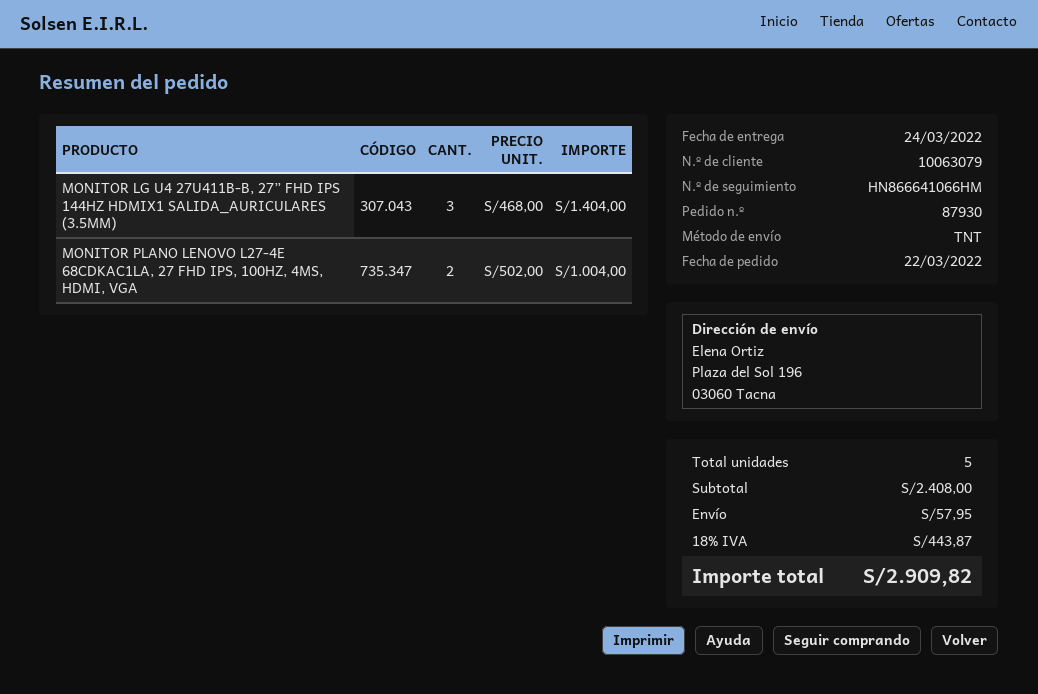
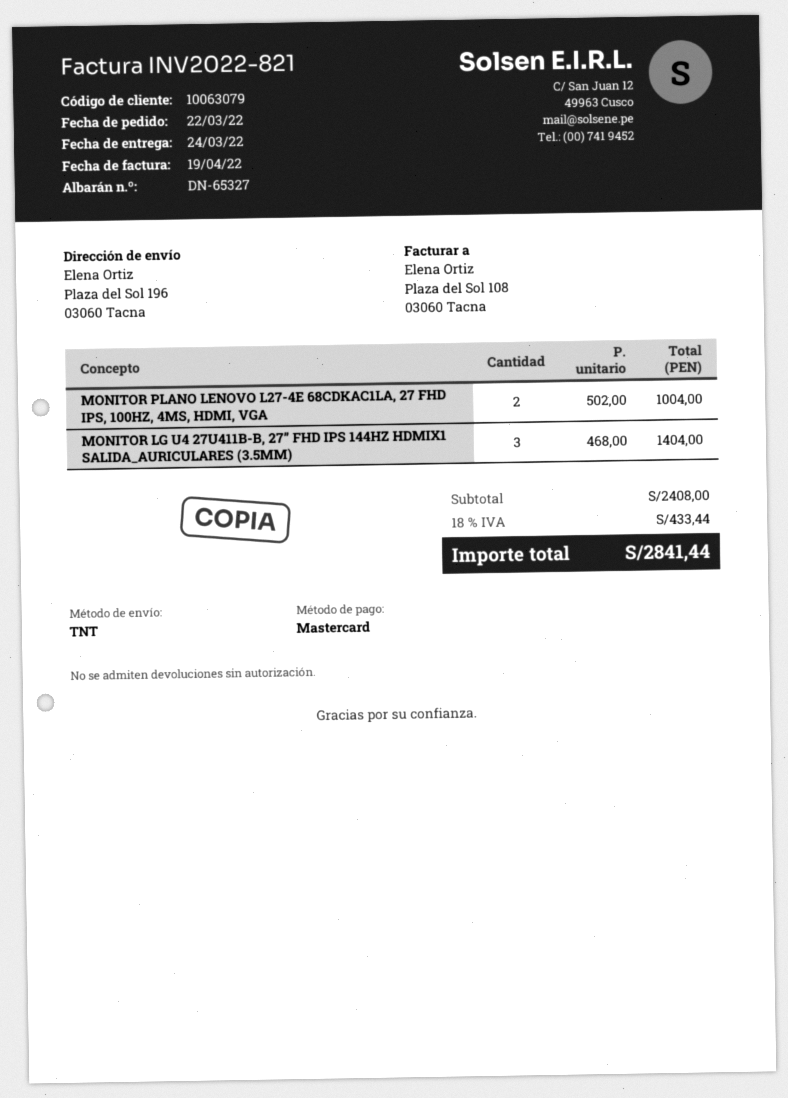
shipping: 57.95 -> none
tax: 18% = 443.87 -> 18% = 433.44
total: 2909.82 -> 2841.44

